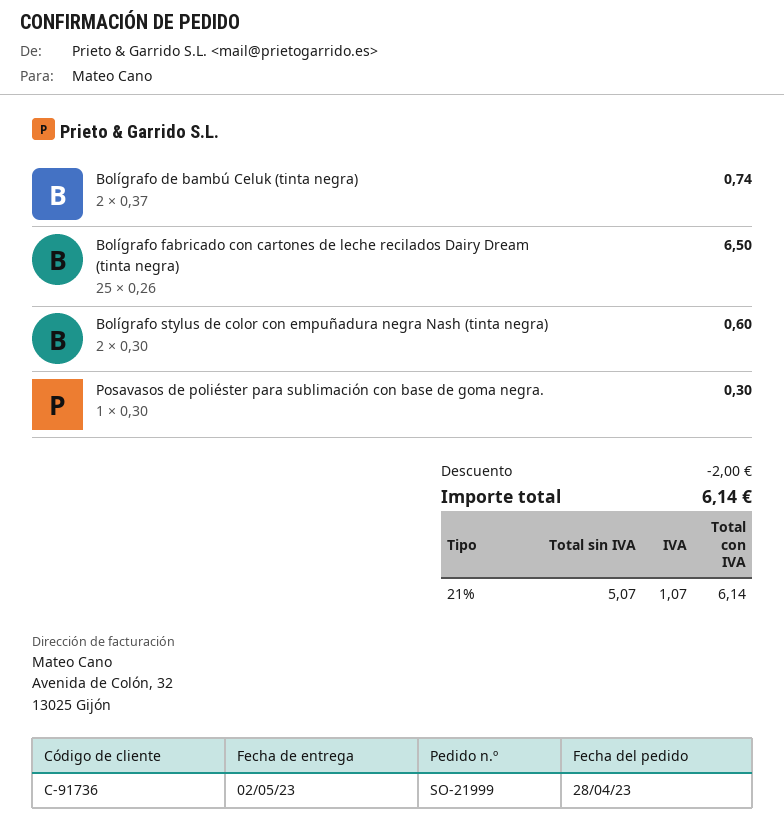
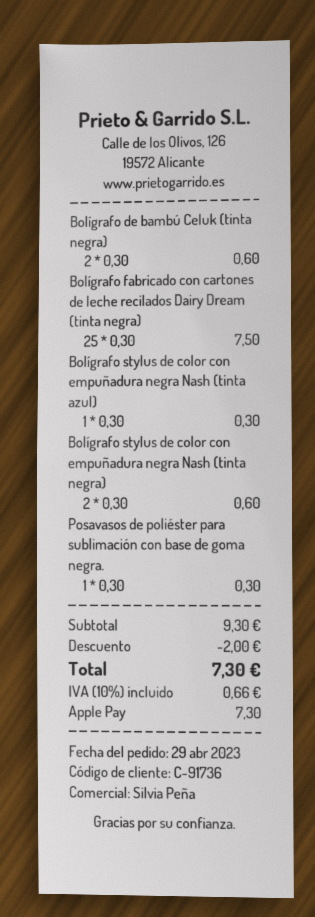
order date: 2023-04-28 -> 2023-04-29
Bolígrafo de bambú Celuk (tinta negra): 2 x 0.37 = 0.74 -> 2 x 0.30 = 0.60
Bolígrafo fabricado con cartones de leche recilados Dairy Dream (tinta negra): 25 x 0.26 = 6.50 -> 25 x 0.30 = 7.50
Bolígrafo stylus de color con empuñadura negra Nash (tinta azul): none -> 1 x 0.30 = 0.30
tax: 21% = 1.07 -> 10% = 0.66
total: 6.14 -> 7.30

